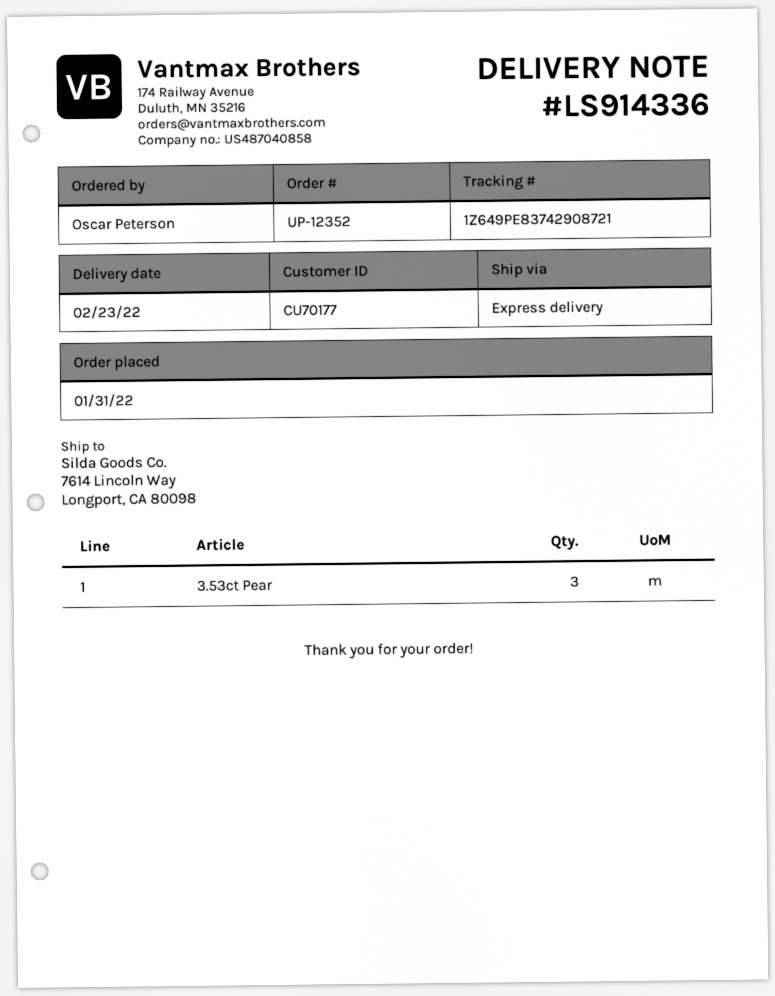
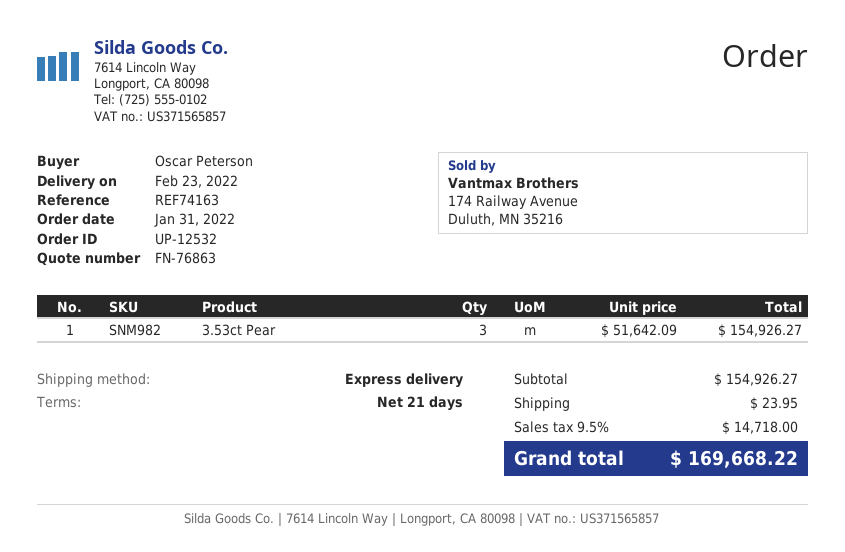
order number: UP-12352 -> UP-12532

